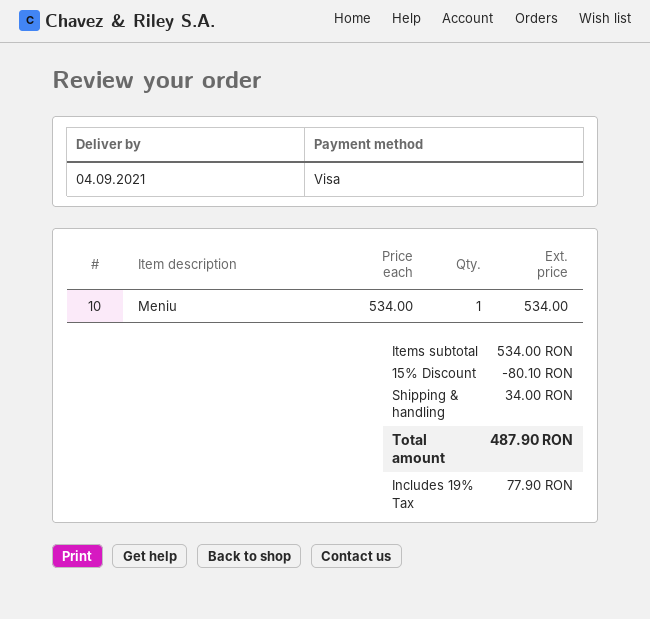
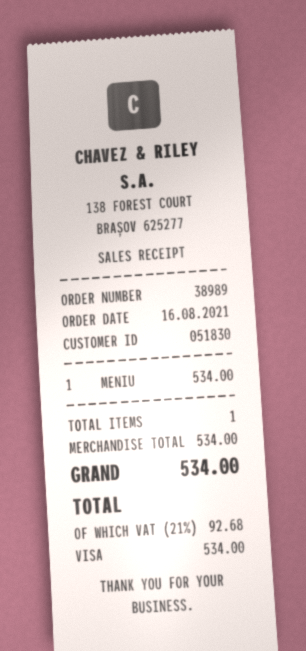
discount: 15% = 80.10 -> none
shipping: 34.00 -> none
tax: 19% = 77.90 -> 21% = 92.68
total: 487.90 -> 534.00

